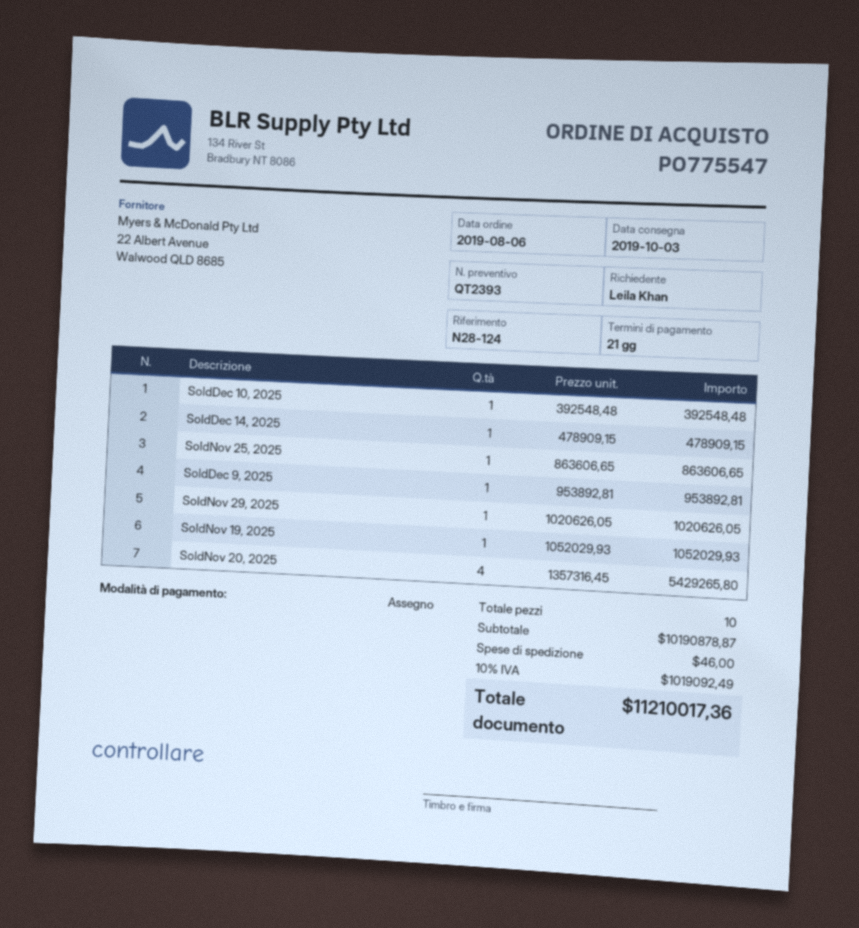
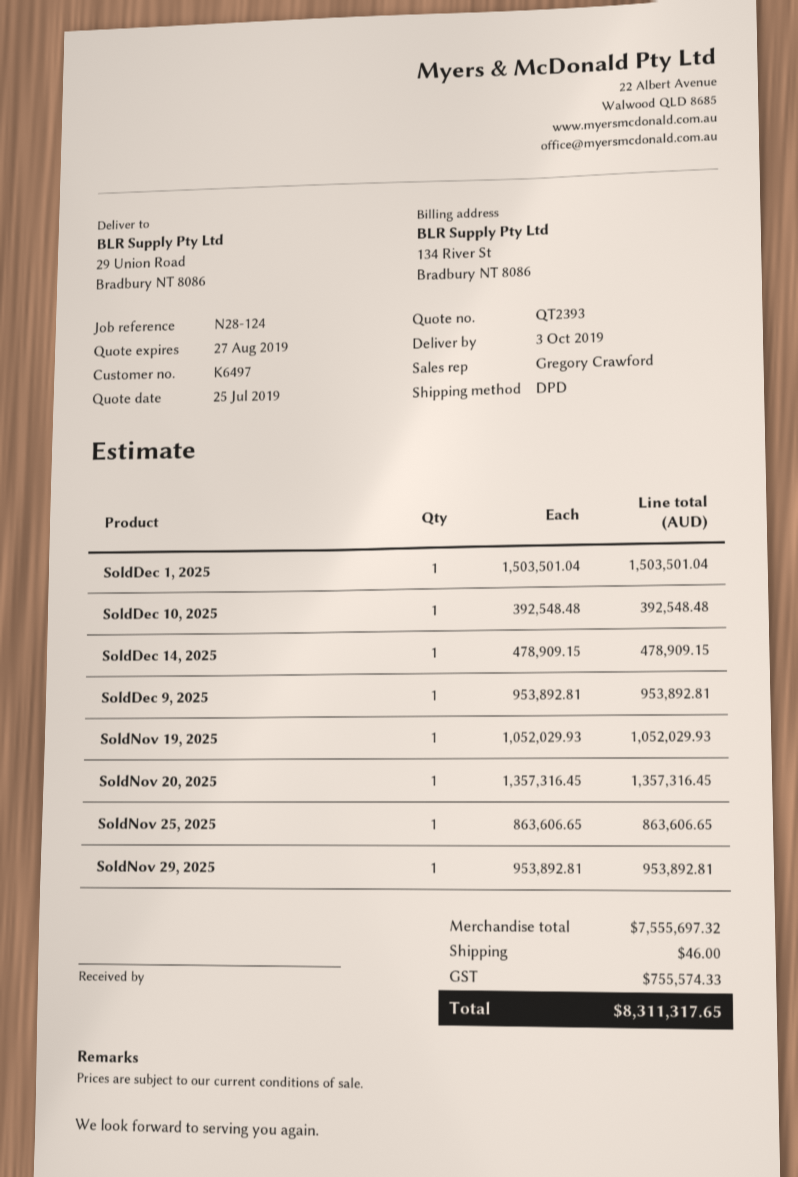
SoldNov 29, 2025: 1 x 1020626.05 = 1020626.05 -> 1 x 953892.81 = 953892.81
SoldNov 20, 2025: 4 x 1357316.45 = 5429265.80 -> 1 x 1357316.45 = 1357316.45
SoldDec 1, 2025: none -> 1 x 1503501.04 = 1503501.04
subtotal: 10190878.87 -> 7555697.32
tax: 1019092.49 -> 755574.33
total: 11210017.36 -> 8311317.65

